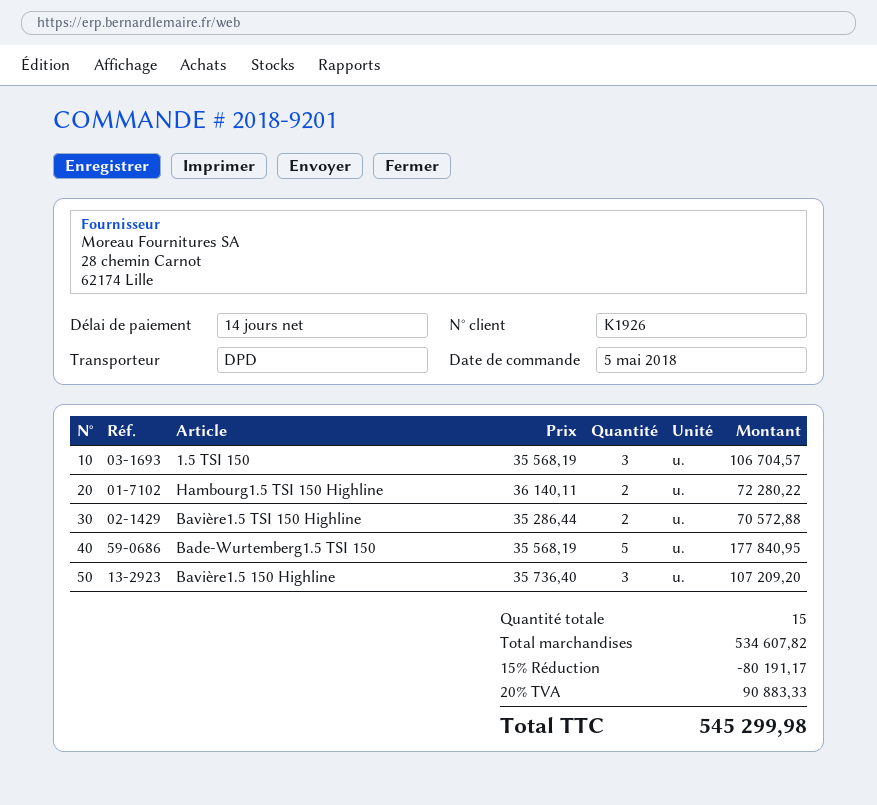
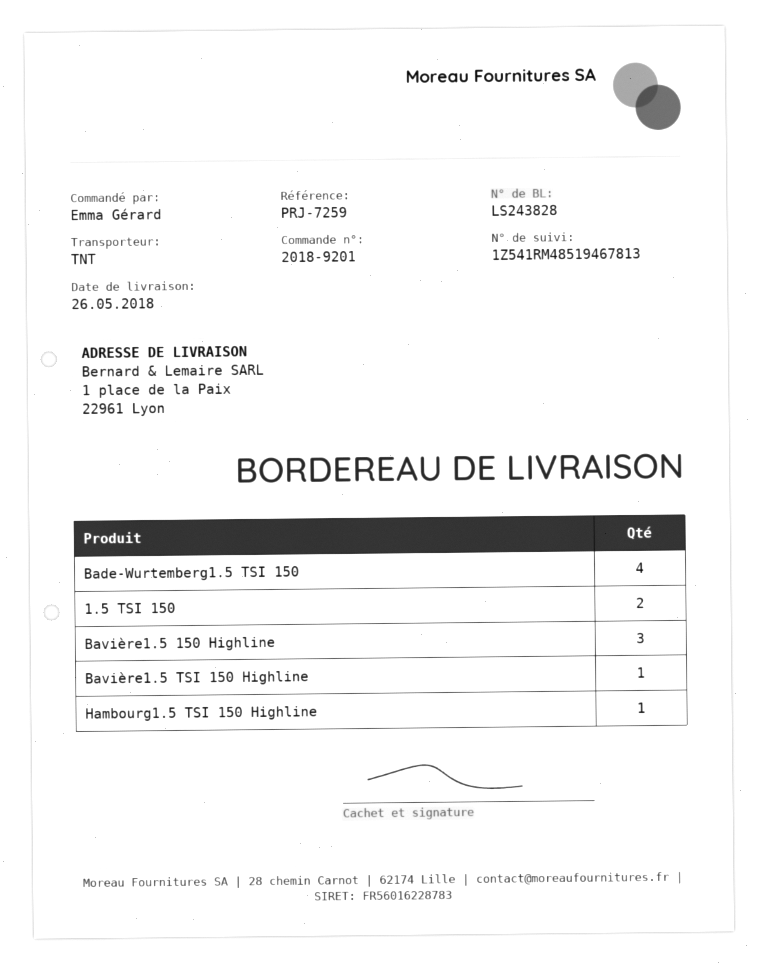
shipping method: DPD -> TNT
1.5 TSI 150: 3 -> 2
Hambourg1.5 TSI 150 Highline: 2 -> 1
Bavière1.5 TSI 150 Highline: 2 -> 1
Bade-Wurtemberg1.5 TSI 150: 5 -> 4

